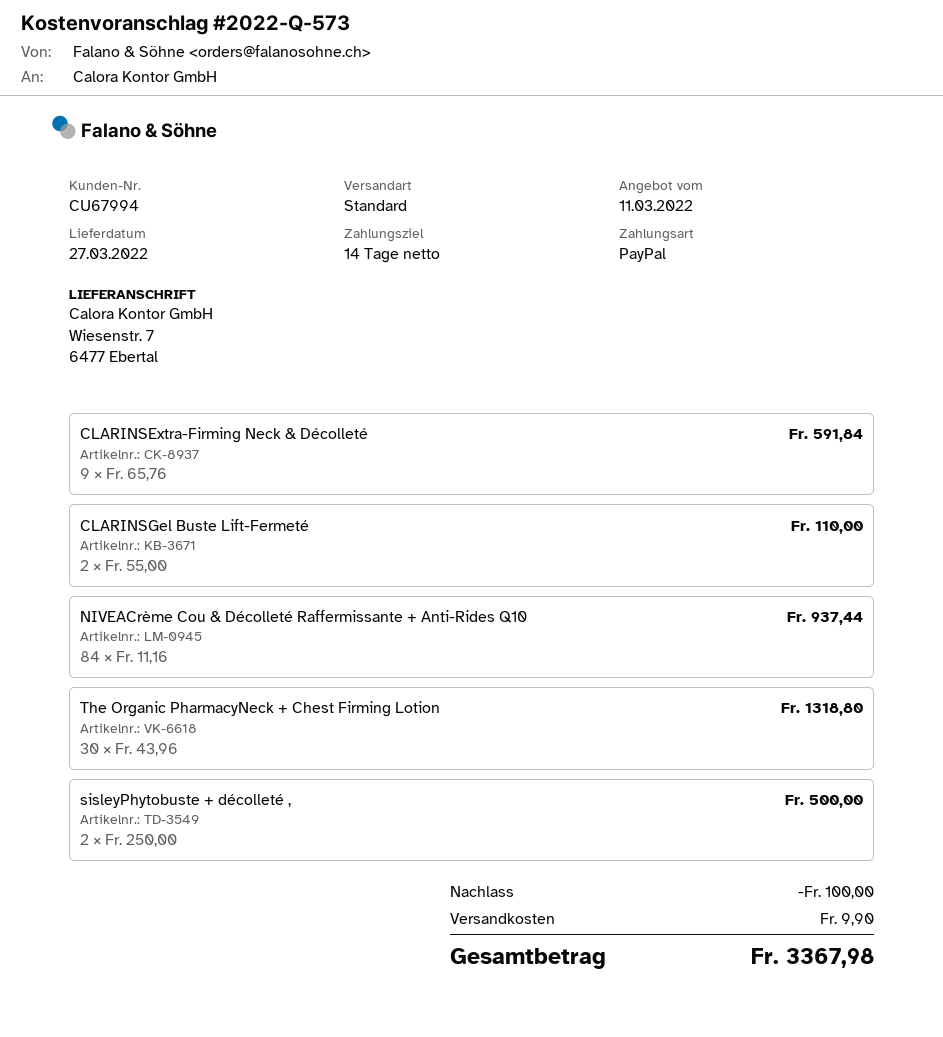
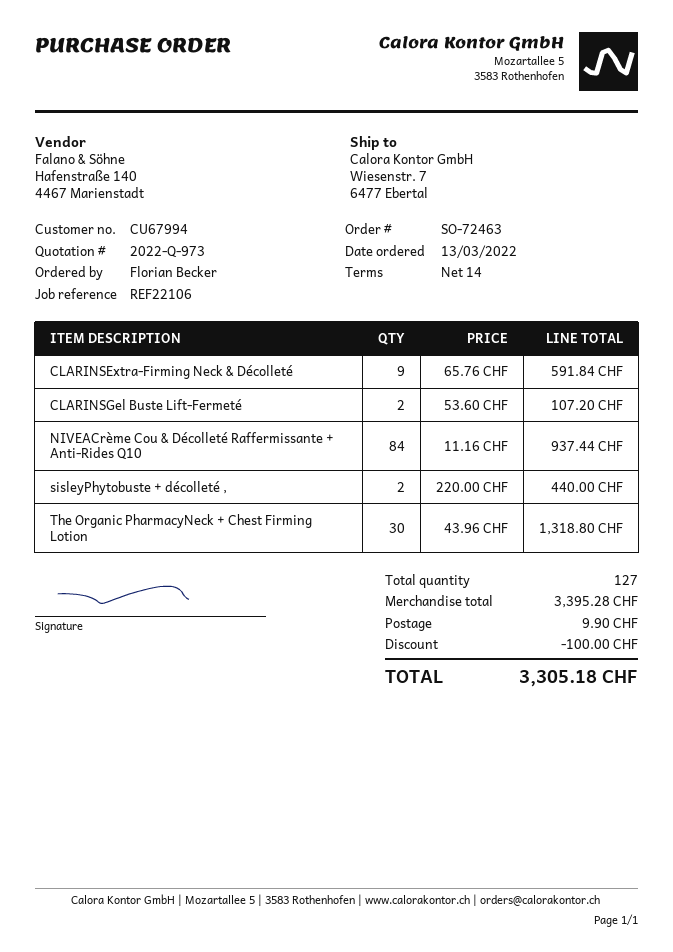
quote number: 2022-Q-573 -> 2022-Q-973
CLARINSGel Buste Lift-Fermeté: 2 x 55.00 = 110.00 -> 2 x 53.60 = 107.20
sisleyPhytobuste + décolleté ,: 2 x 250.00 = 500.00 -> 2 x 220.00 = 440.00
total: 3367.98 -> 3305.18

